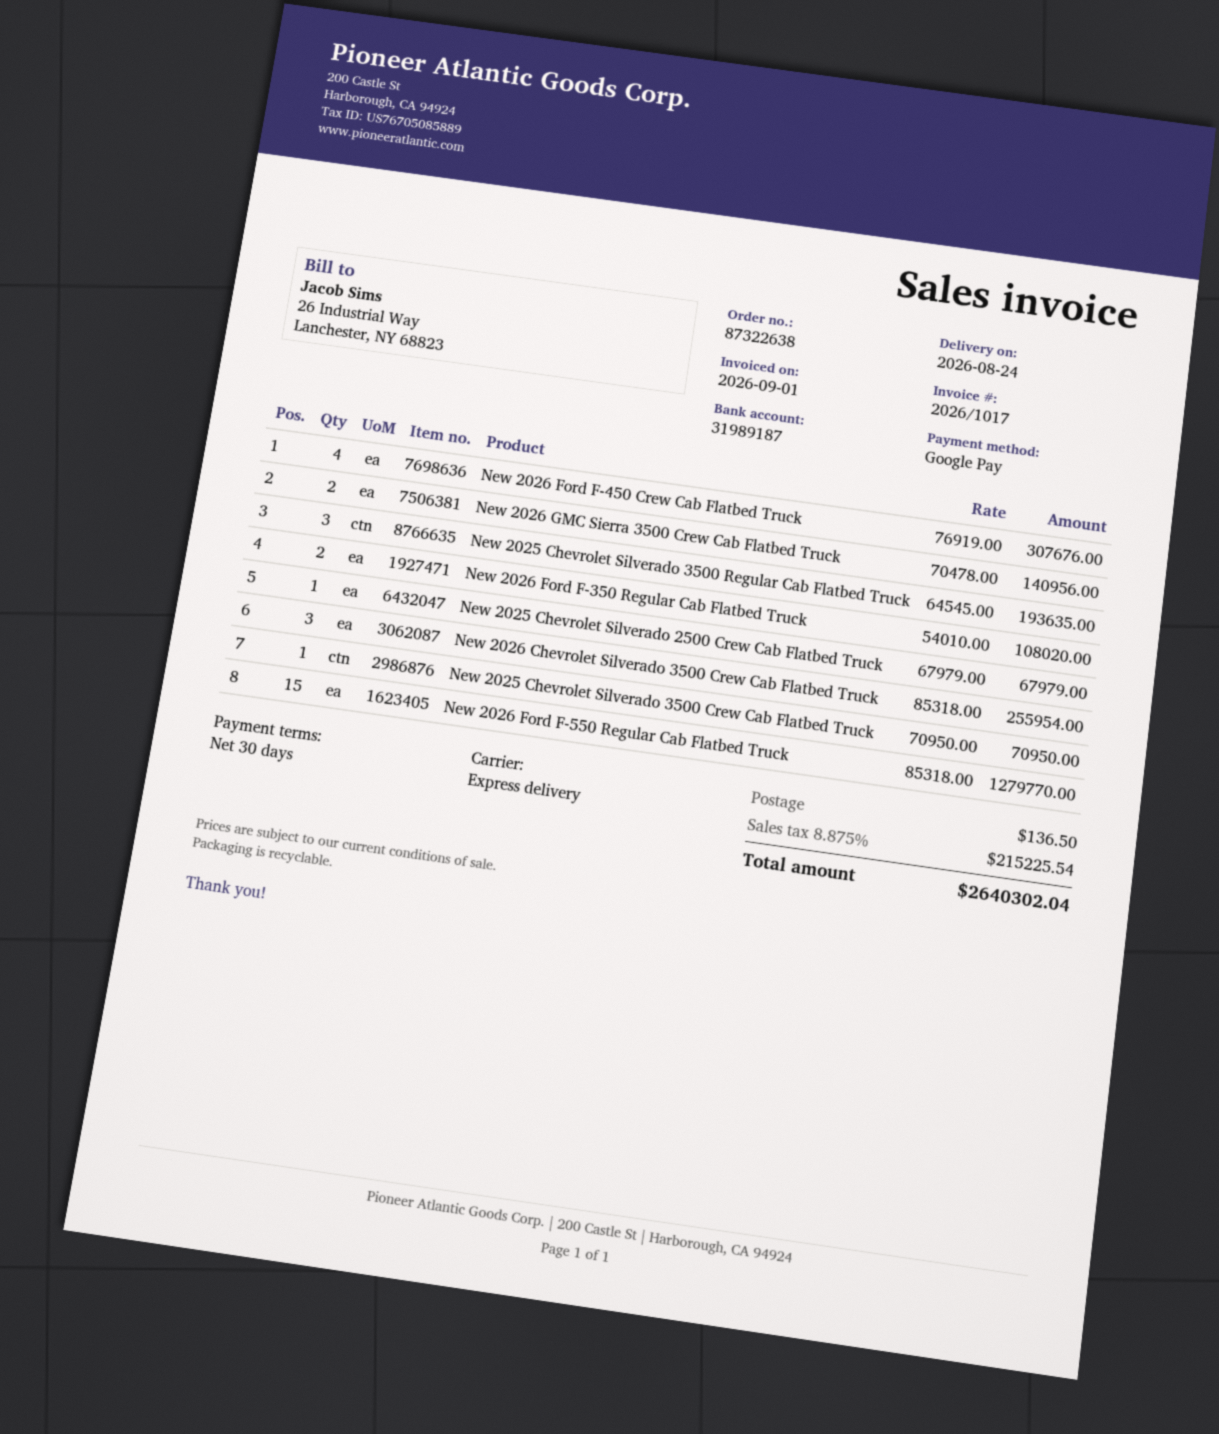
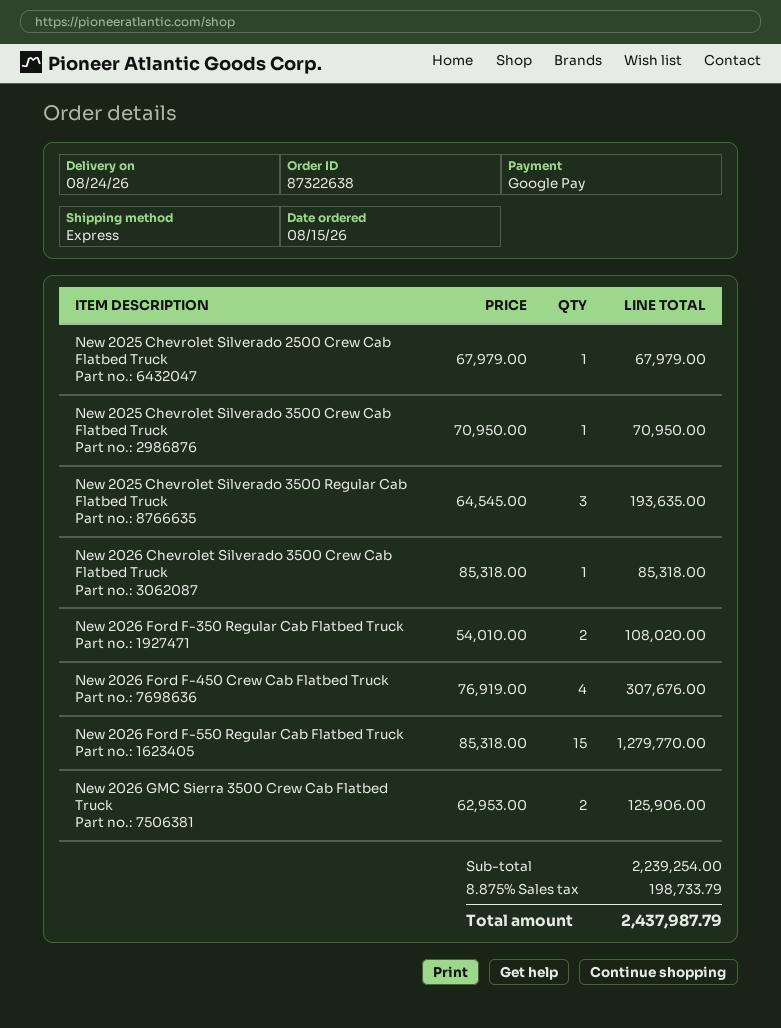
New 2026 GMC Sierra 3500 Crew Cab Flatbed Truck: 2 x 70478.00 = 140956.00 -> 2 x 62953.00 = 125906.00
New 2026 Chevrolet Silverado 3500 Crew Cab Flatbed Truck: 3 x 85318.00 = 255954.00 -> 1 x 85318.00 = 85318.00
shipping: 136.50 -> none
tax: 8.875% = 215225.54 -> 8.875% = 198733.79
total: 2640302.04 -> 2437987.79

